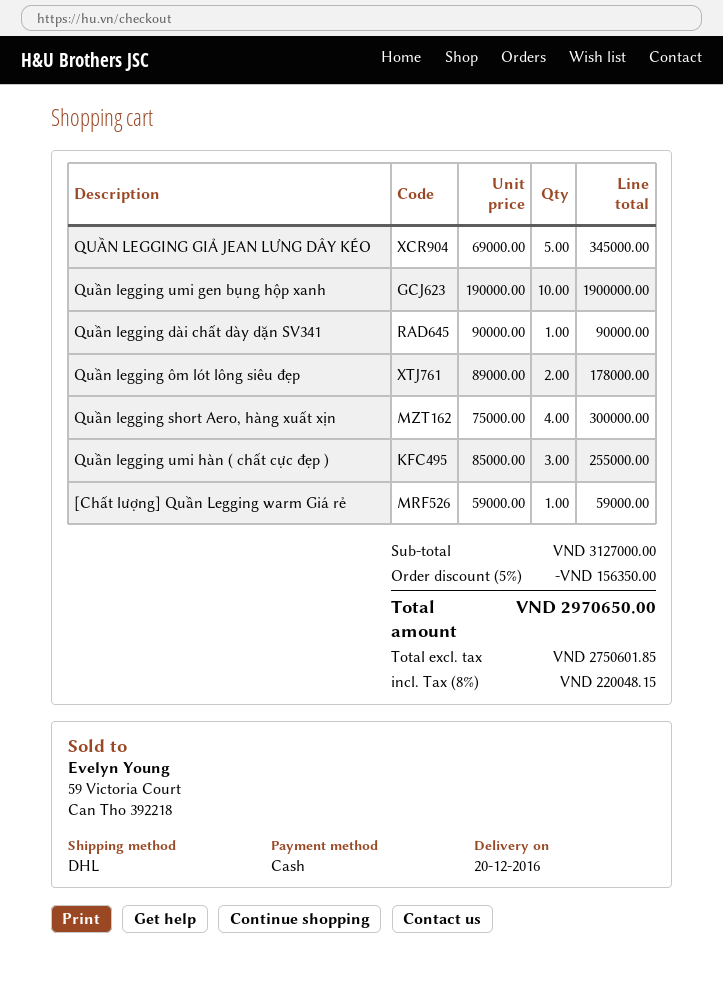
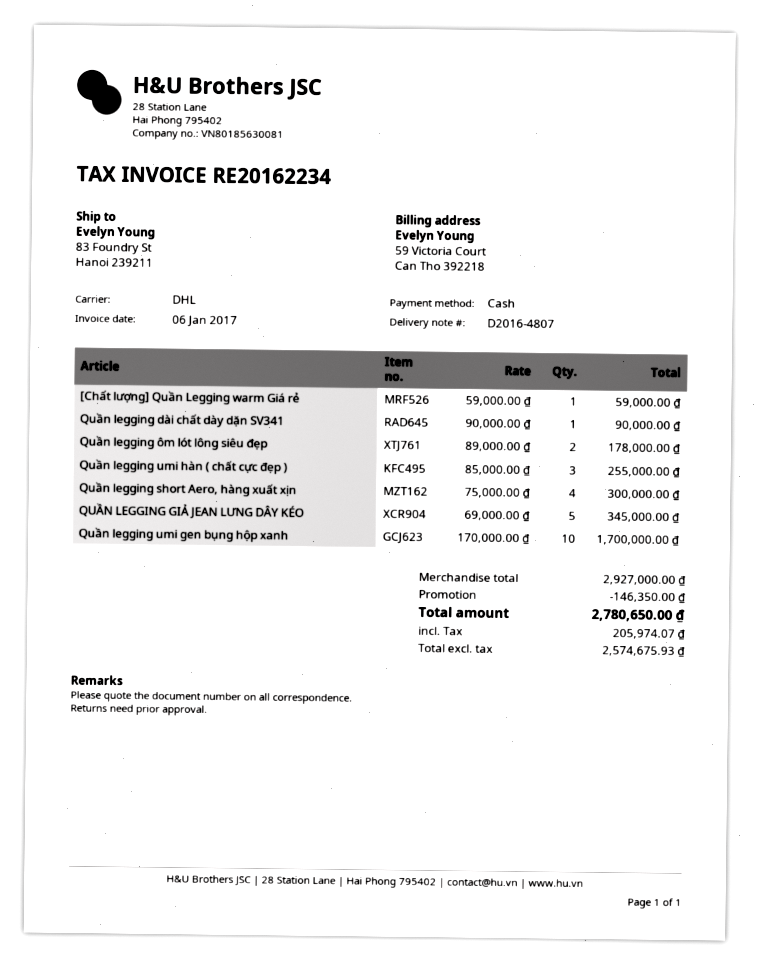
Quần legging umi gen bụng hộp xanh: 10 x 190000.00 = 1900000.00 -> 10 x 170000.00 = 1700000.00
subtotal: 3127000.00 -> 2927000.00
discount: 156350.00 -> 146350.00
net: 2750601.85 -> 2574675.93
tax: 220048.15 -> 205974.07
total: 2970650.00 -> 2780650.00

